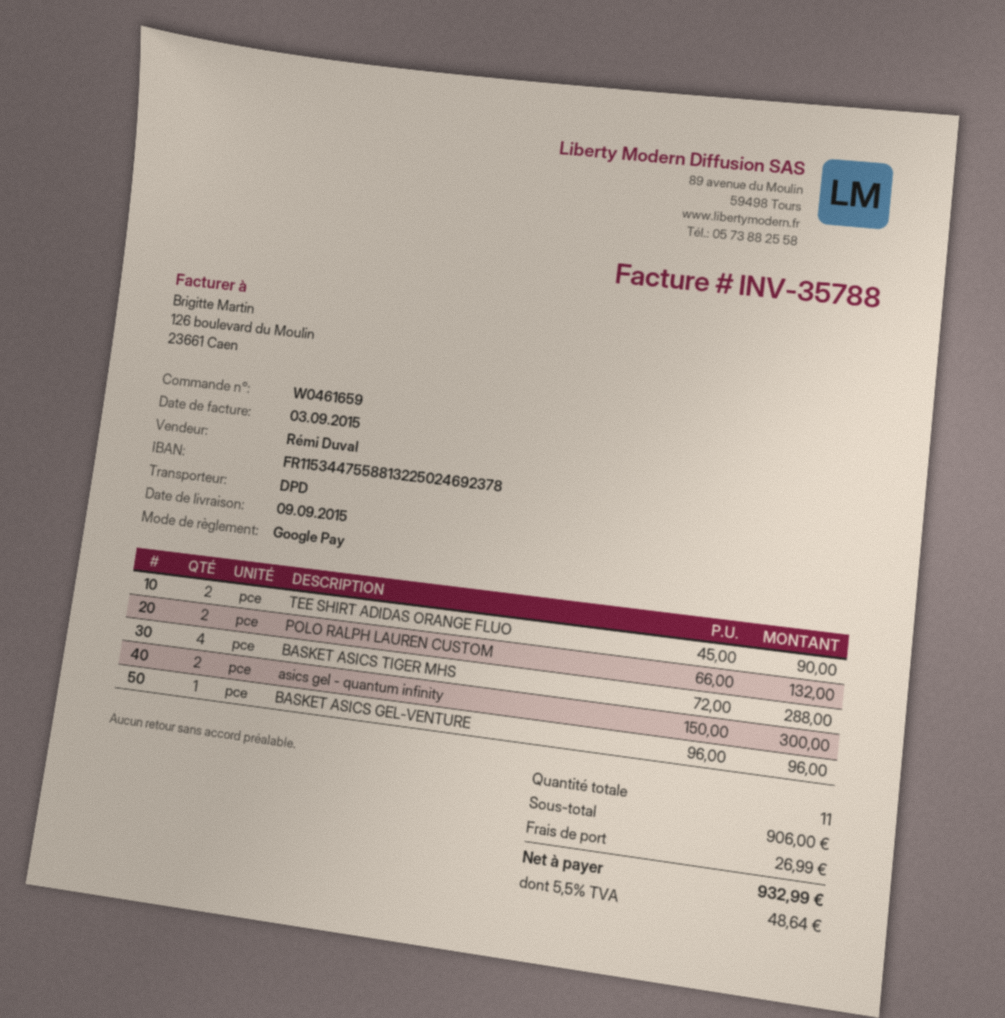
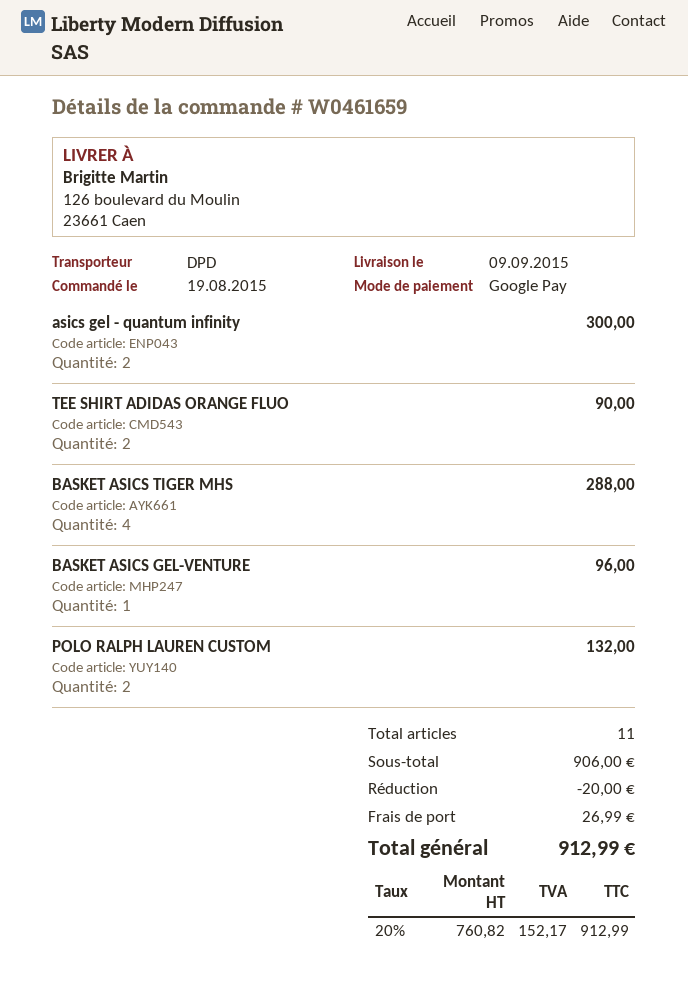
discount: none -> 20.00
tax: 5.5% = 48.64 -> 20% = 152.17
total: 932.99 -> 912.99

